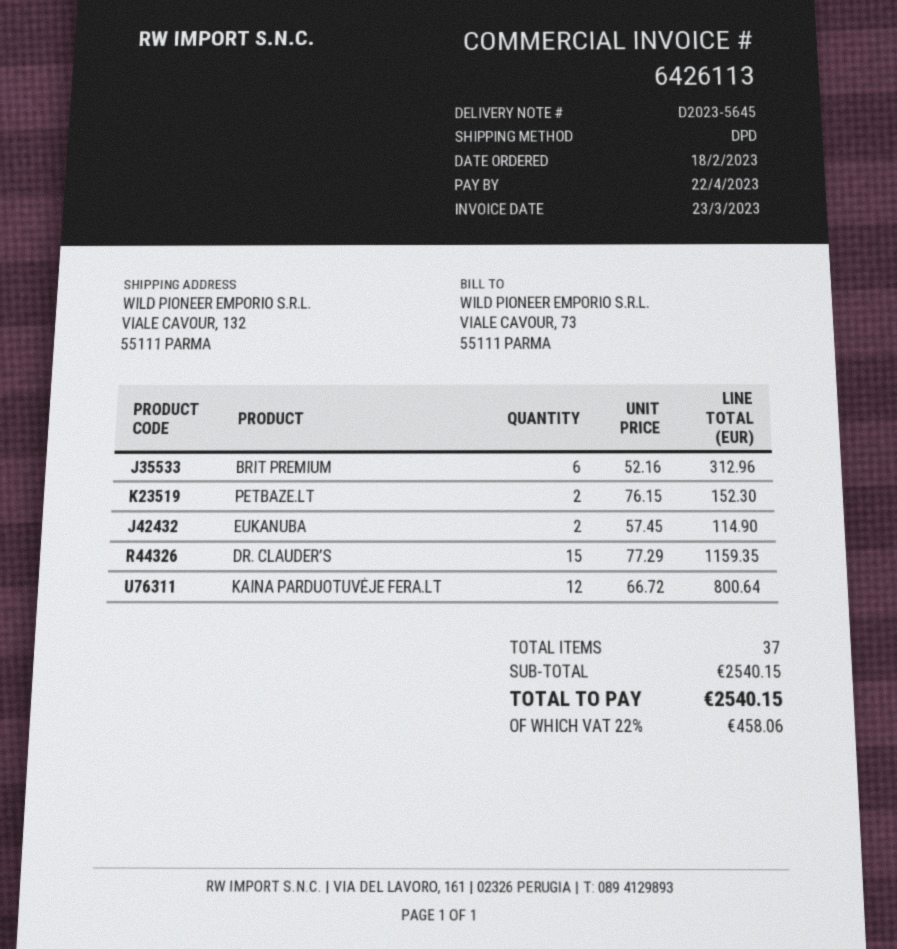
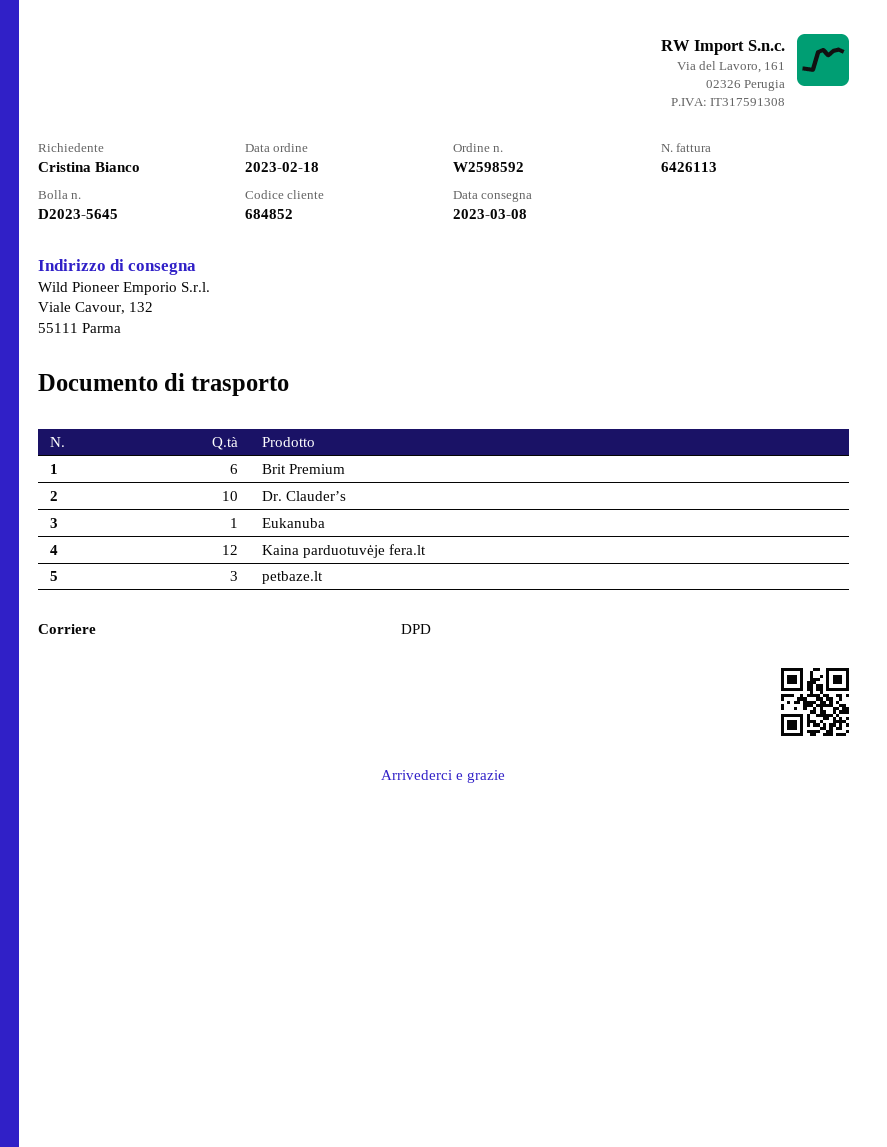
PETBAZE.LT: 2 -> 3
EUKANUBA: 2 -> 1
DR. CLAUDER’S: 15 -> 10

